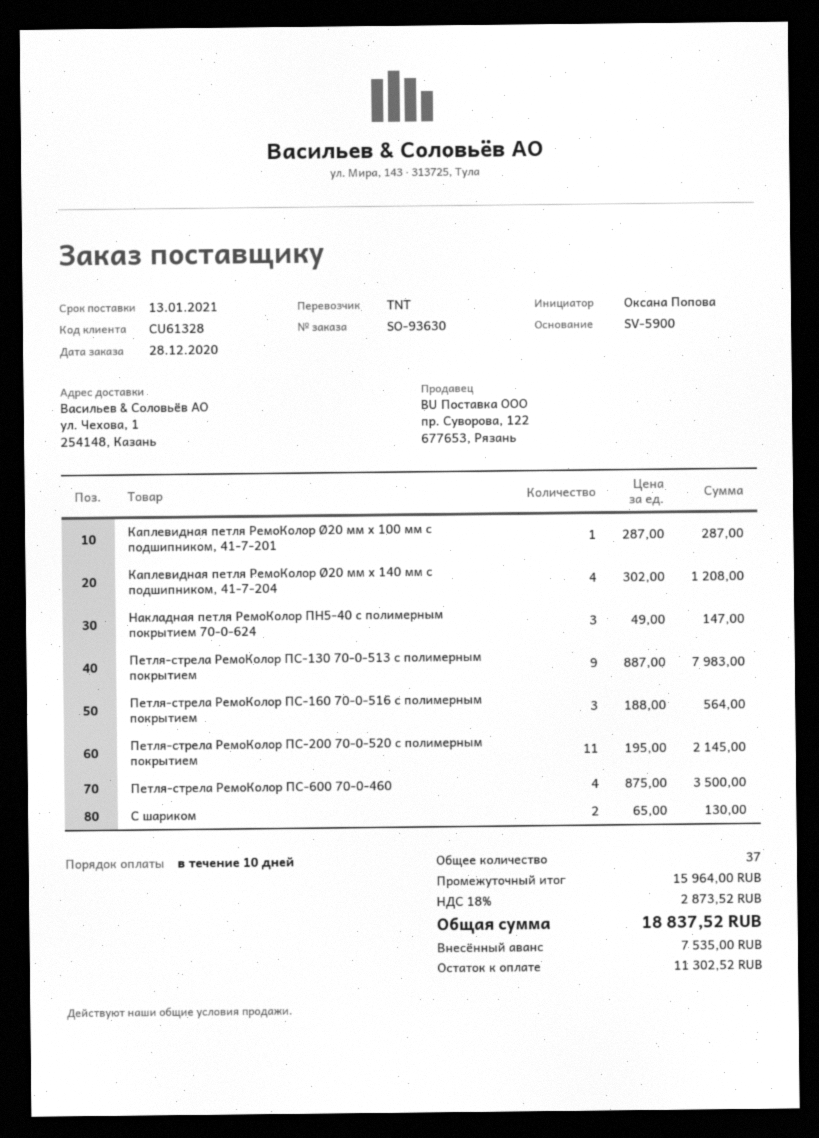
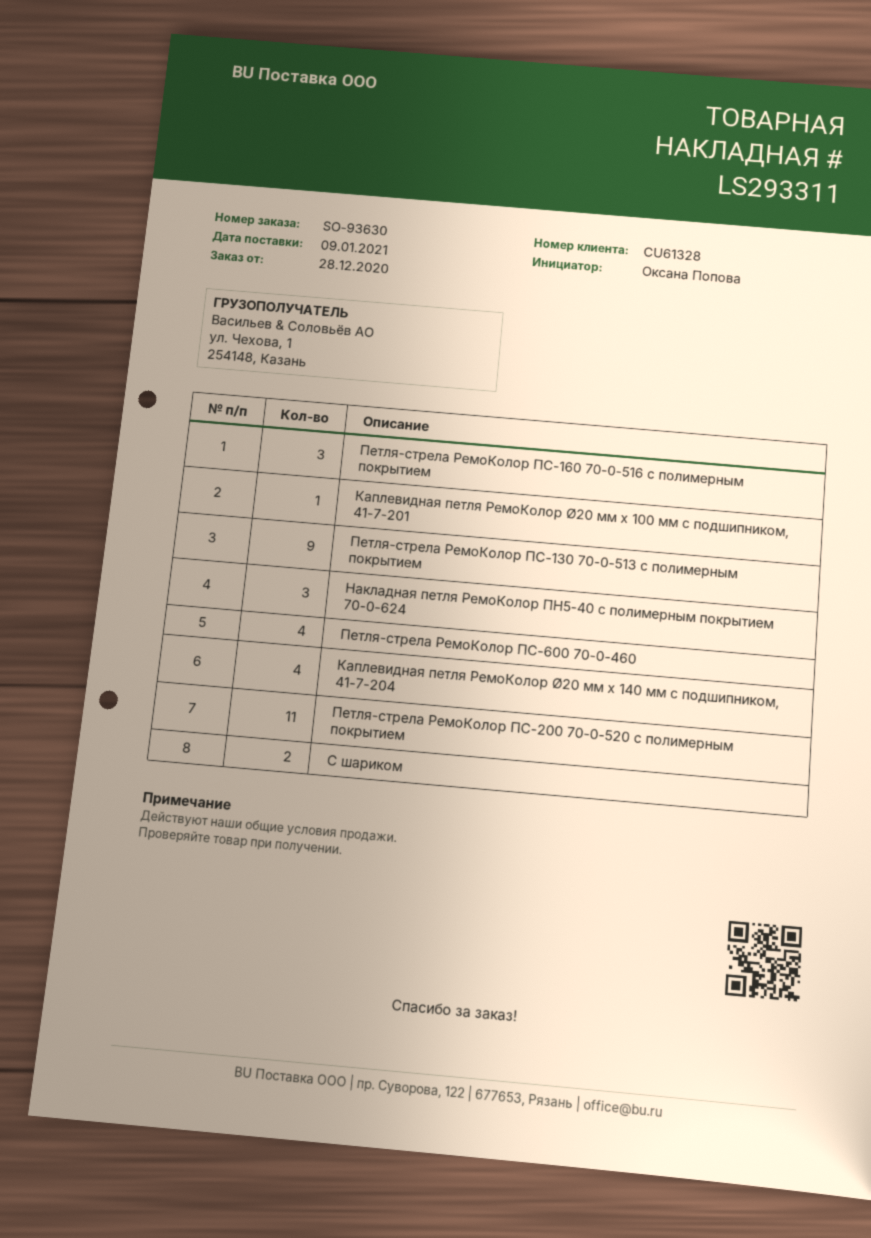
delivery date: 2021-01-13 -> 2021-01-09

